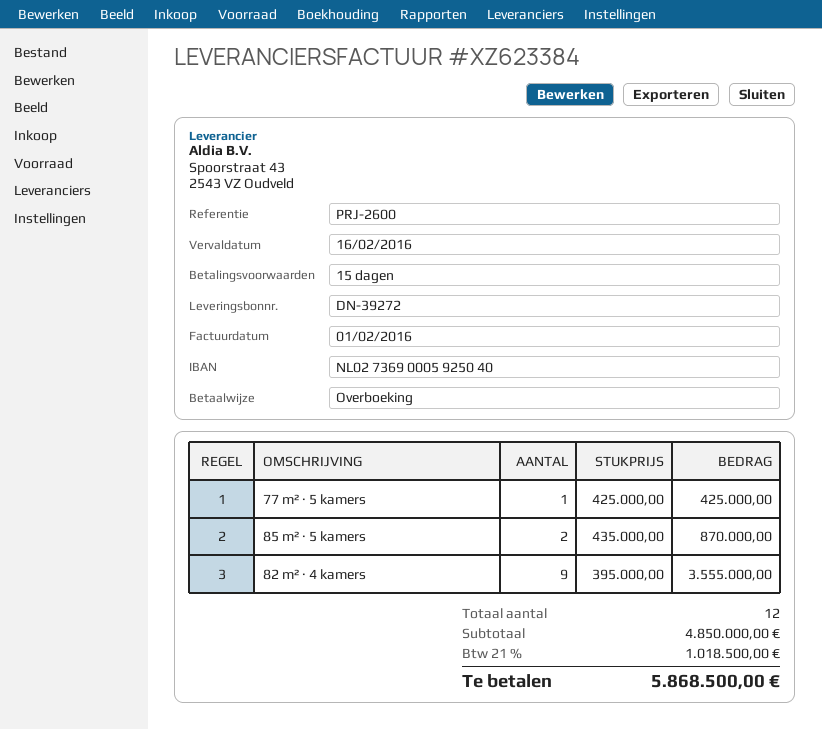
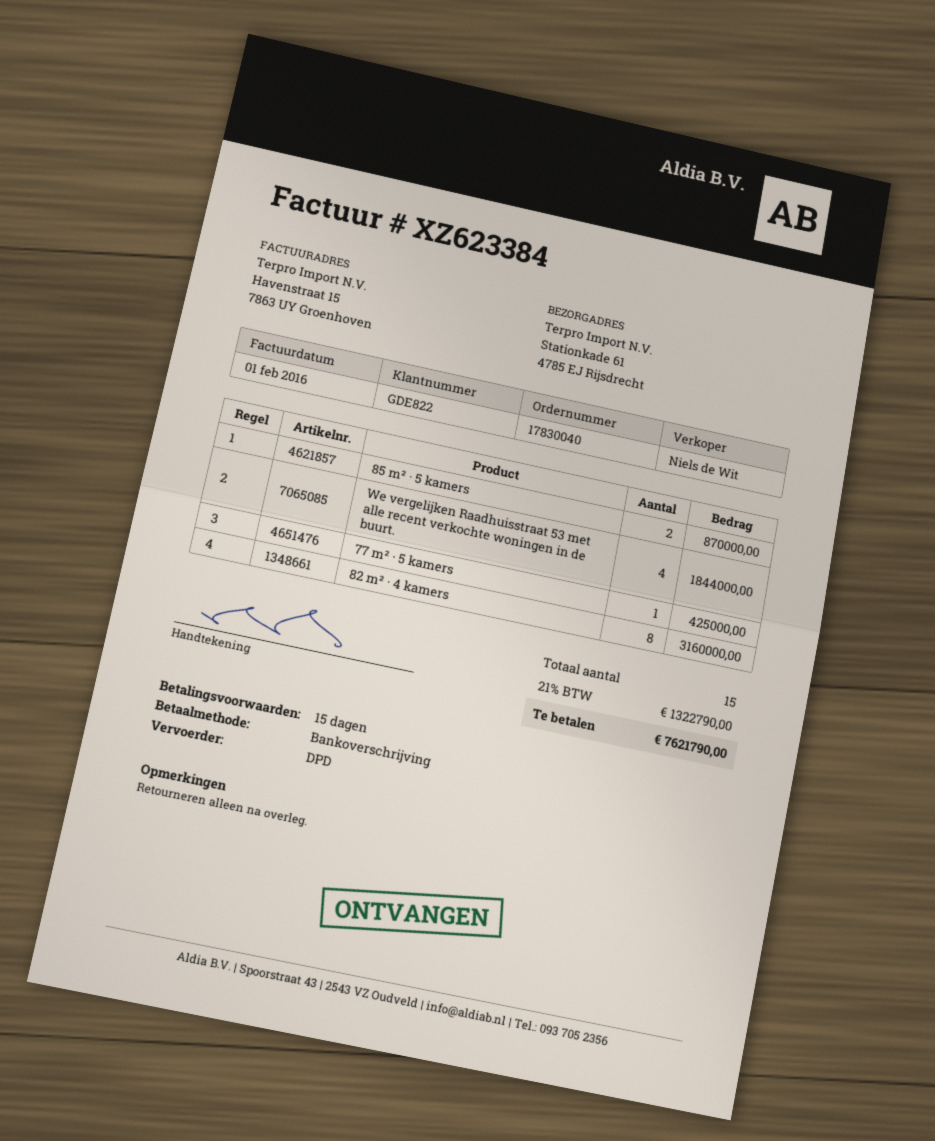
82 m² · 4 kamers: 9 for 3555000.00 -> 8 for 3160000.00
We vergelijken Raadhuisstraat 53 met alle recent verkochte woningen in de buurt.: none -> 4 for 1844000.00
total quantity: 12 -> 15
tax: 21% = 1018500.00 -> 21% = 1322790.00
total: 5868500.00 -> 7621790.00

